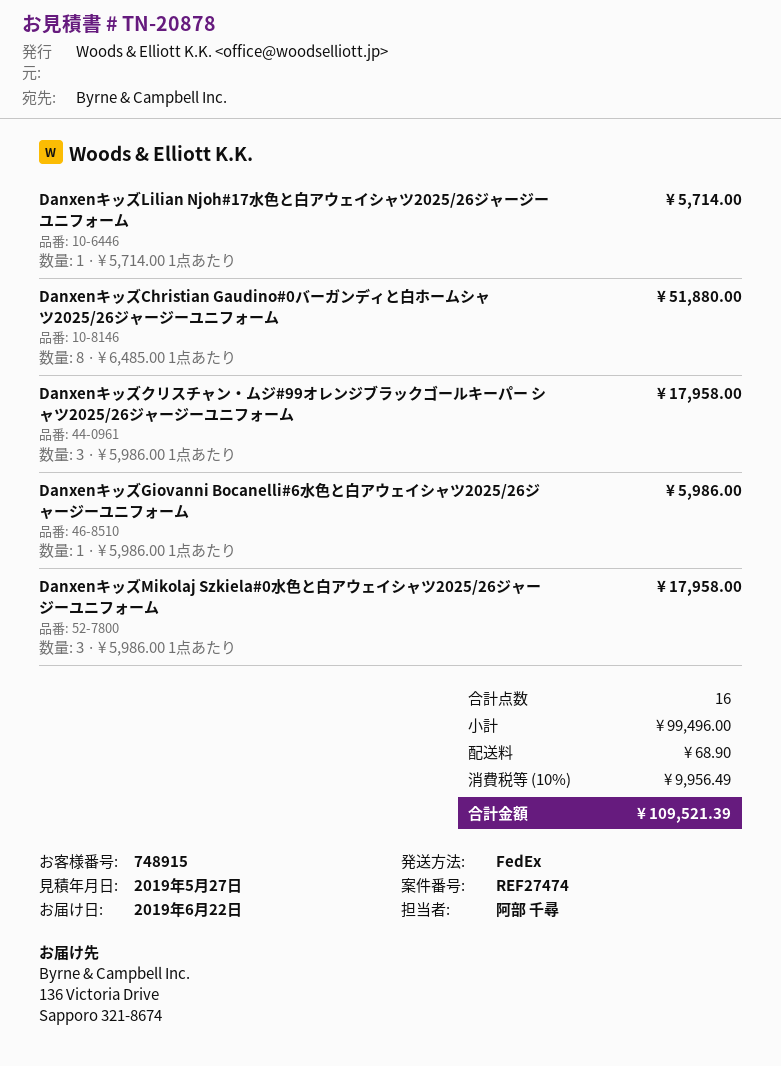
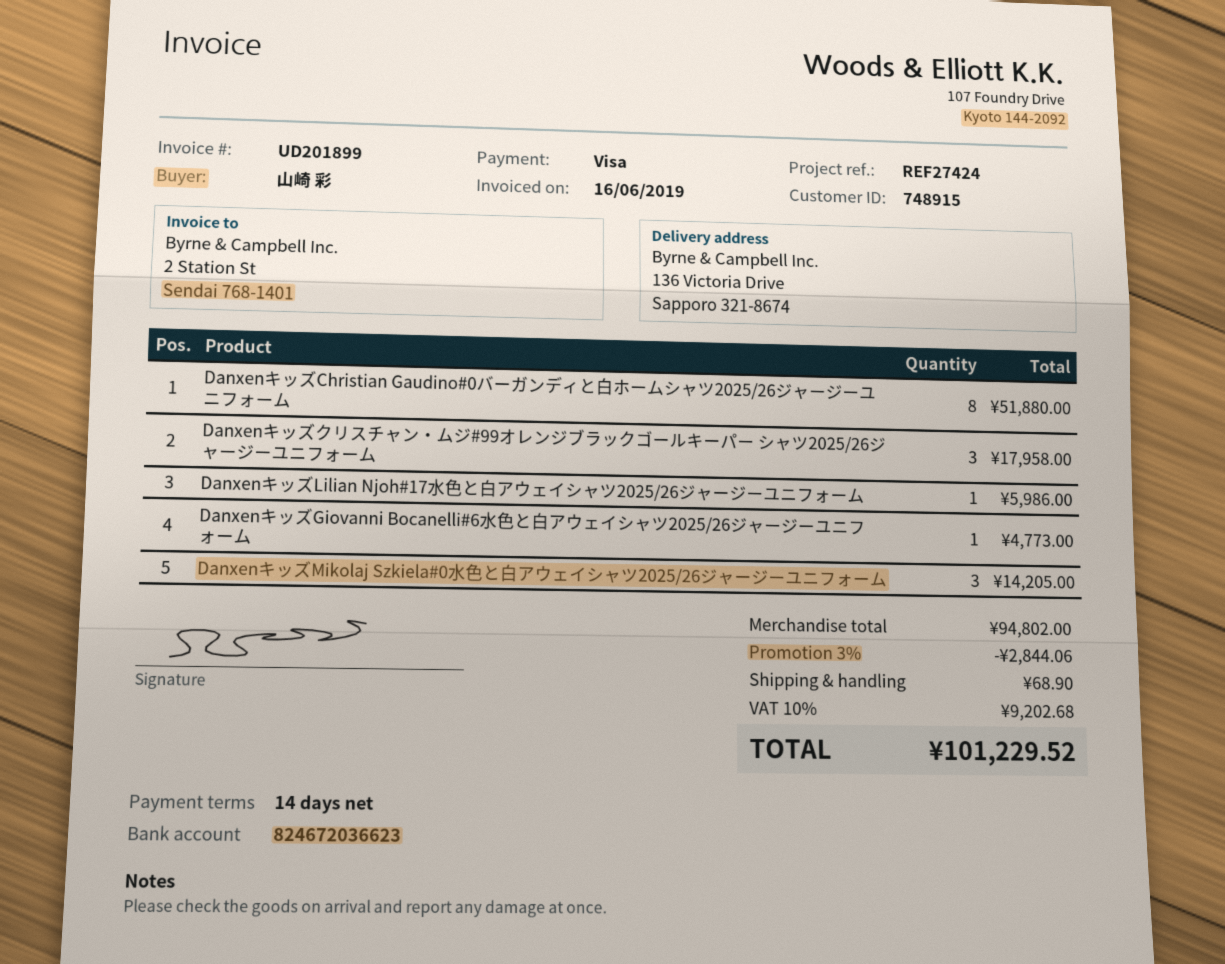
reference: REF27474 -> REF27424
DanxenキッズLilian Njoh#17水色と白アウェイシャツ2025/26ジャージーユニフォーム: 1 for 5714.00 -> 1 for 5986.00
DanxenキッズGiovanni Bocanelli#6水色と白アウェイシャツ2025/26ジャージーユニフォーム: 1 for 5986.00 -> 1 for 4773.00
DanxenキッズMikolaj Szkiela#0水色と白アウェイシャツ2025/26ジャージーユニフォーム: 3 for 17958.00 -> 3 for 14205.00
subtotal: 99496.00 -> 94802.00
discount: none -> 3% = 2844.06
tax: 10% = 9956.49 -> 10% = 9202.68
total: 109521.39 -> 101229.52

